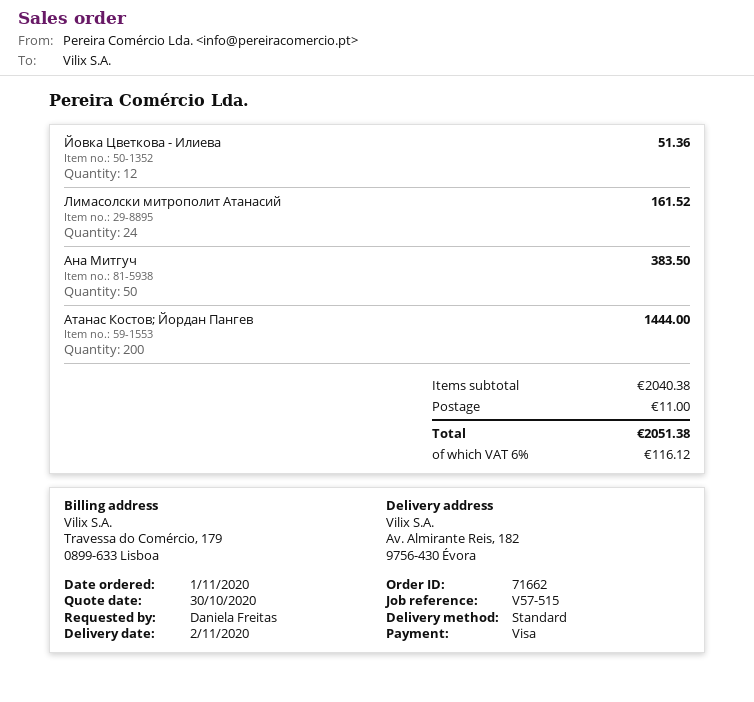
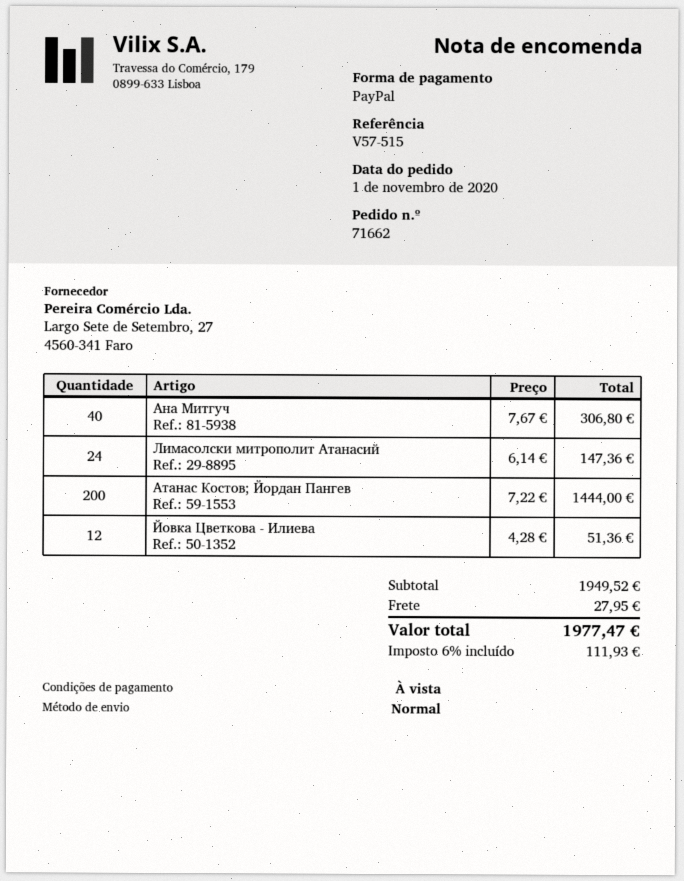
payment method: Visa -> PayPal
Лимасолски митрополит Атанасий: 24 for 161.52 -> 24 for 147.36
Ана Митгуч: 50 for 383.50 -> 40 for 306.80
subtotal: 2040.38 -> 1949.52
shipping: 11.00 -> 27.95
tax: 6% = 116.12 -> 6% = 111.93
total: 2051.38 -> 1977.47

